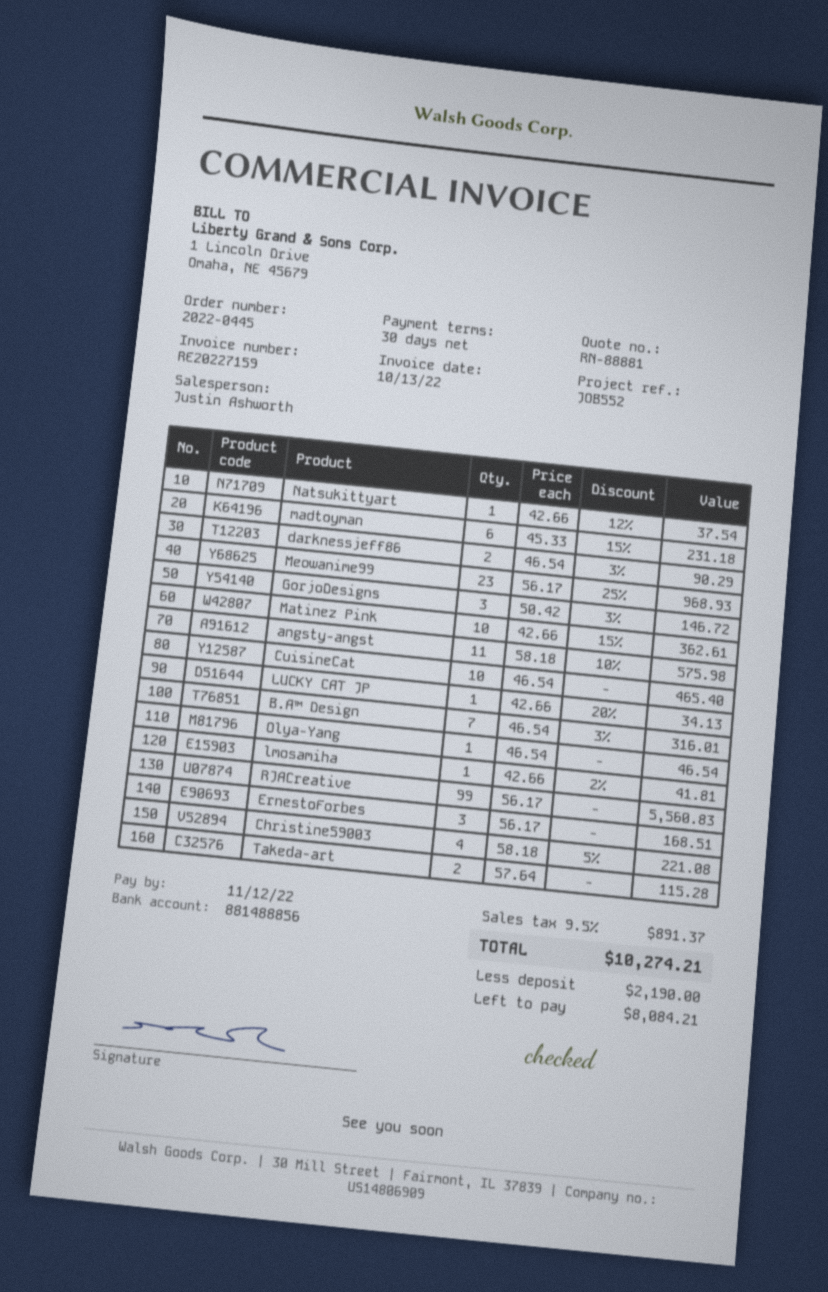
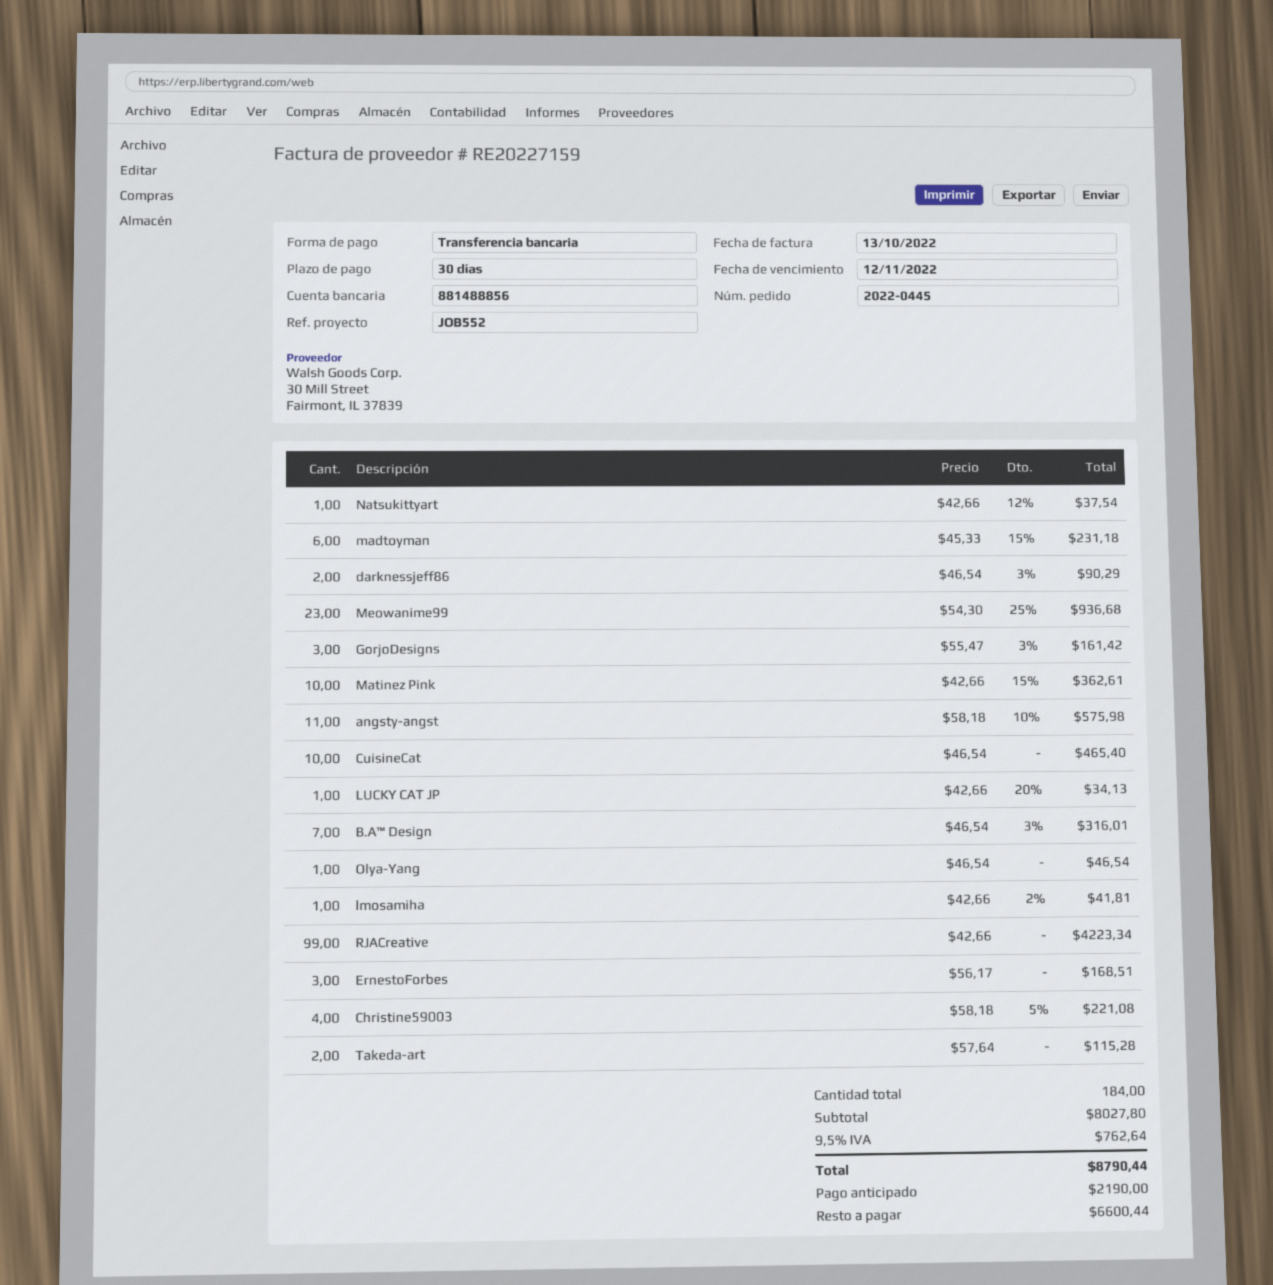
Meowanime99: 23 x 56.17 - 25% = 968.93 -> 23 x 54.30 - 25% = 936.68
GorjoDesigns: 3 x 50.42 - 3% = 146.72 -> 3 x 55.47 - 3% = 161.42
RJACreative: 99 x 56.17 = 5560.83 -> 99 x 42.66 = 4223.34
tax: 9.5% = 891.37 -> 9.5% = 762.64
total: 10274.21 -> 8790.44
balance: 8084.21 -> 6600.44

